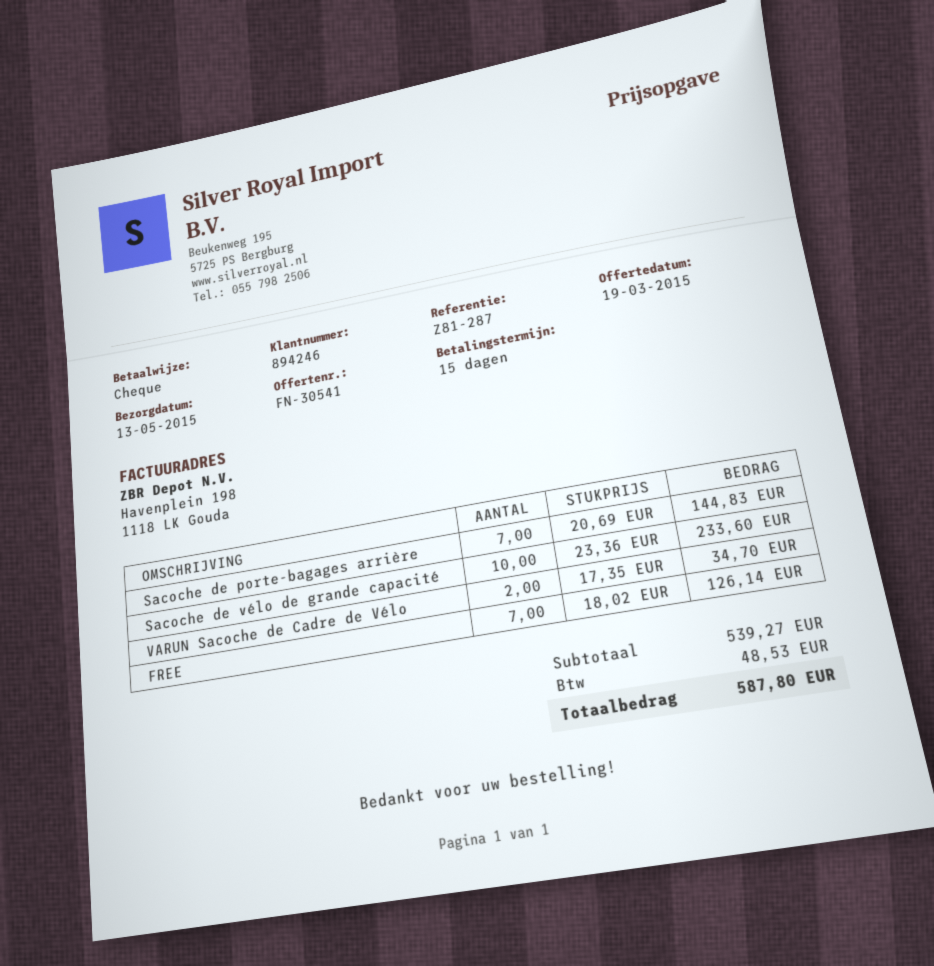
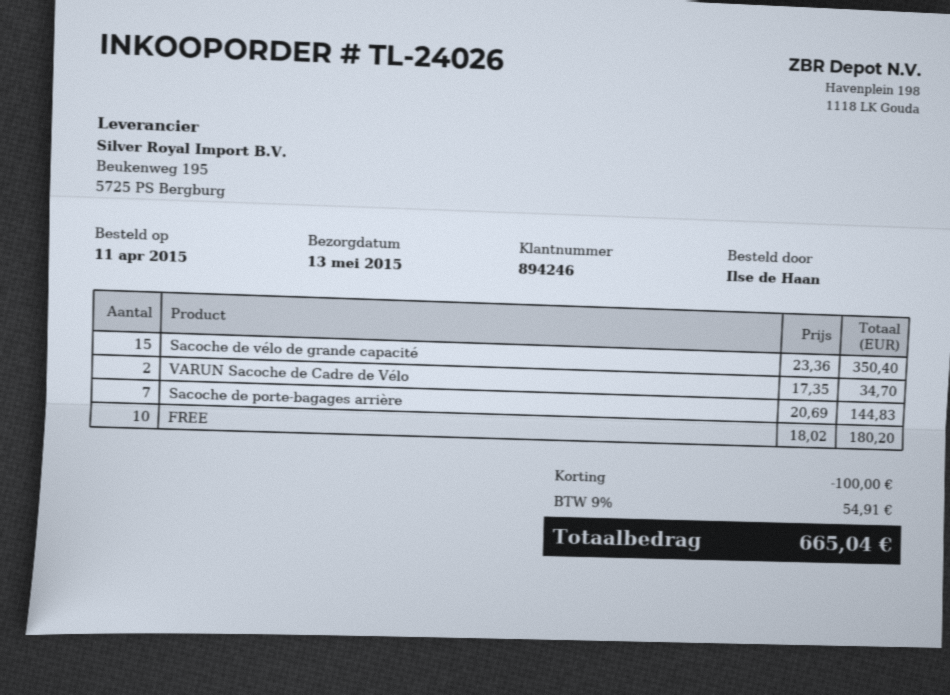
Sacoche de vélo de grande capacité: 10 x 23.36 = 233.60 -> 15 x 23.36 = 350.40
FREE: 7 x 18.02 = 126.14 -> 10 x 18.02 = 180.20
discount: none -> 100.00
tax: 48.53 -> 54.91
total: 587.80 -> 665.04

